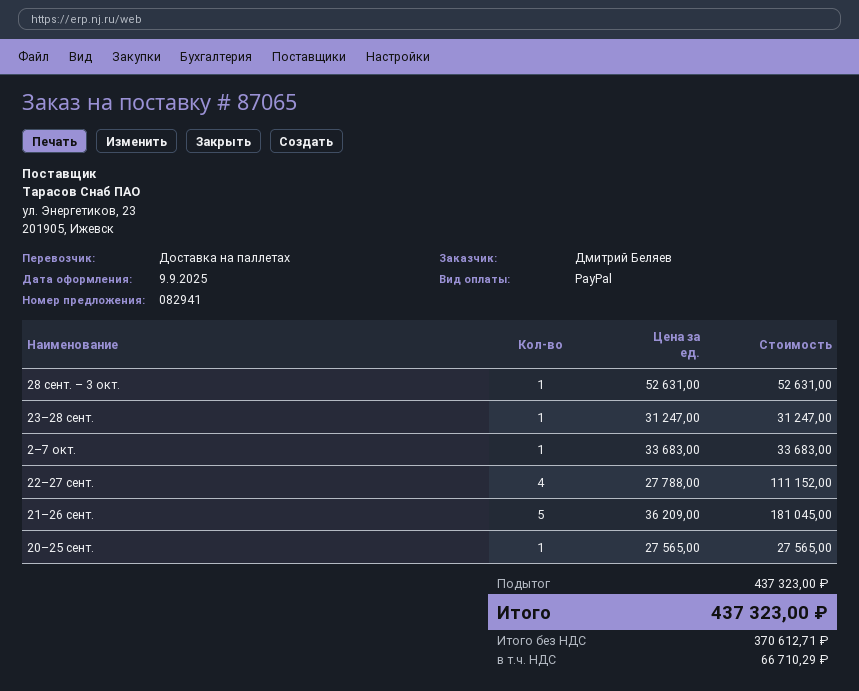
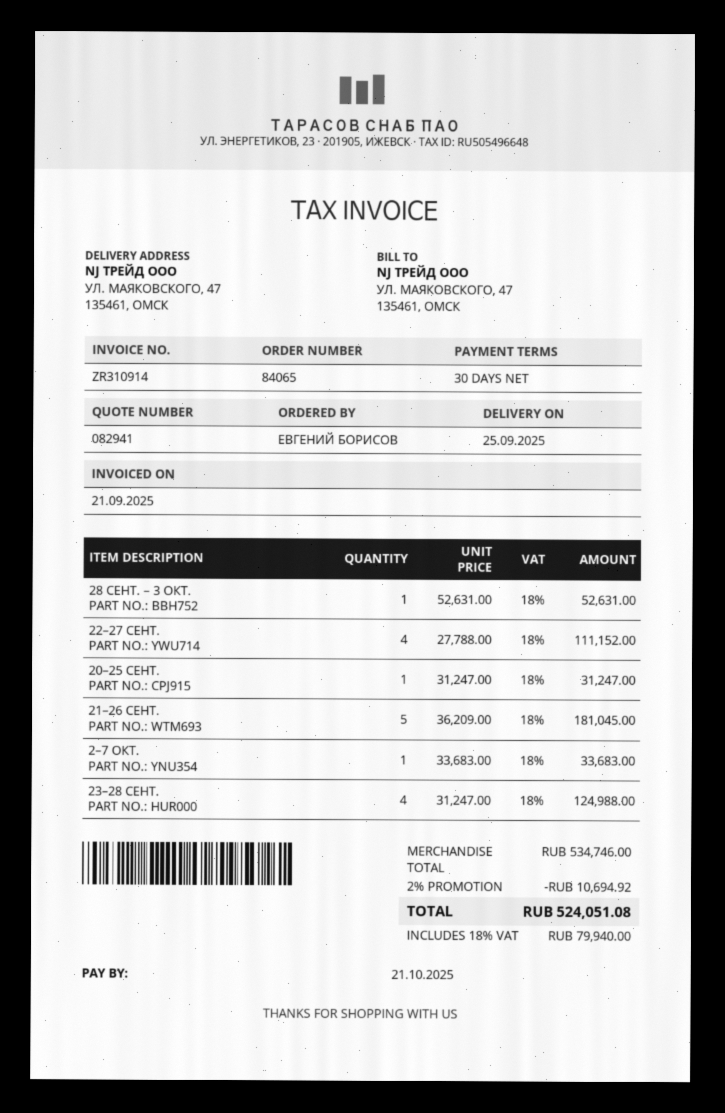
order number: 87065 -> 84065
ordered by: Дмитрий Беляев -> ЕВГЕНИЙ БОРИСОВ
23–28 сент.: 1 x 31247.00 = 31247.00 -> 4 x 31247.00 = 124988.00
20–25 сент.: 1 x 27565.00 = 27565.00 -> 1 x 31247.00 = 31247.00
subtotal: 437323.00 -> 534746.00
discount: none -> 2% = 10694.92
tax: 66710.29 -> 79940.00
total: 437323.00 -> 524051.08

